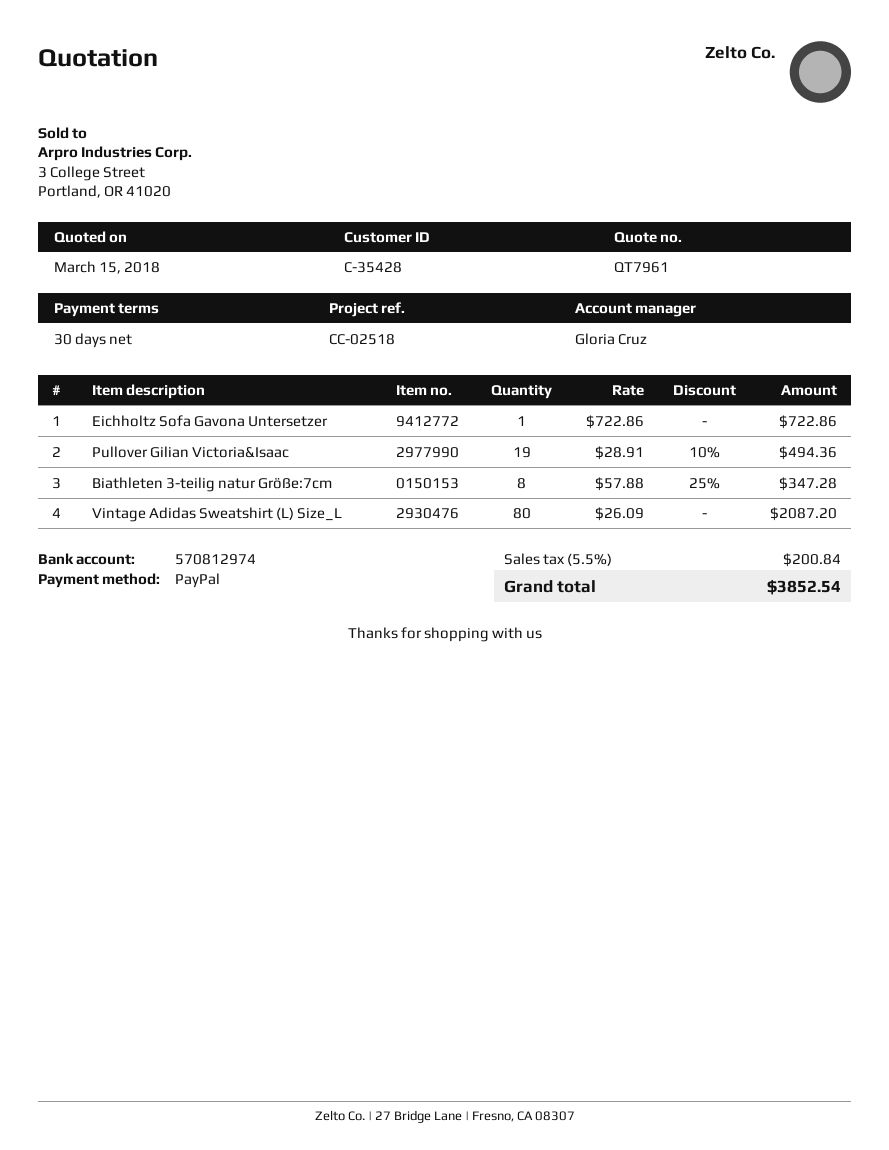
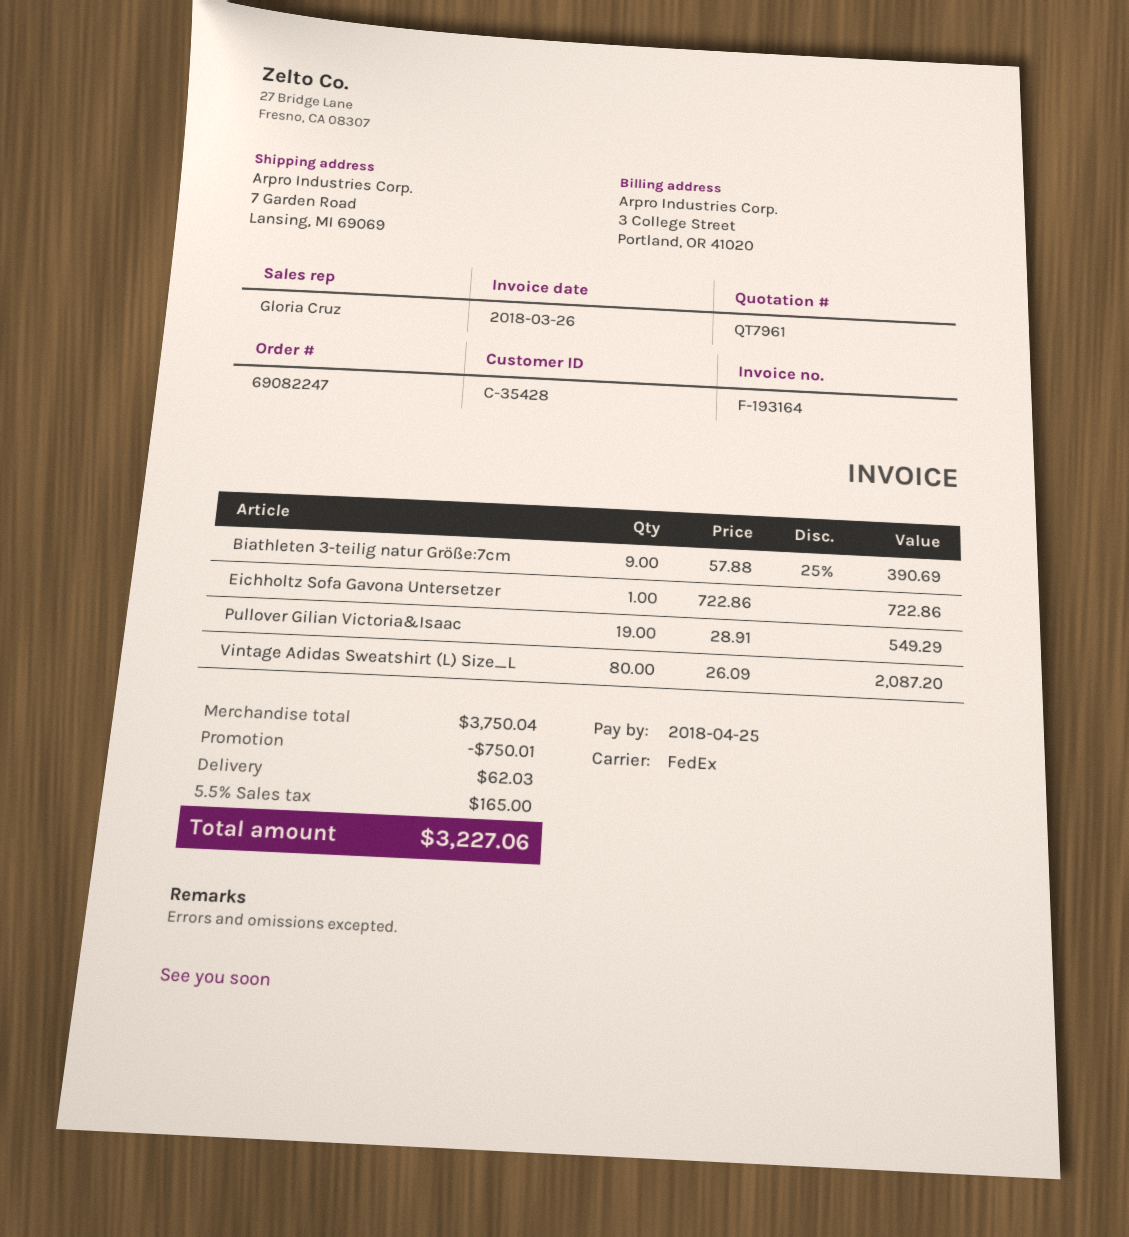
Pullover Gilian Victoria&Isaac: 19 x 28.91 - 10% = 494.36 -> 19 x 28.91 = 549.29
Biathleten 3-teilig natur Größe:7cm: 8 x 57.88 - 25% = 347.28 -> 9 x 57.88 - 25% = 390.69
discount: none -> 750.01
shipping: none -> 62.03
tax: 5.5% = 200.84 -> 5.5% = 165.00
total: 3852.54 -> 3227.06

